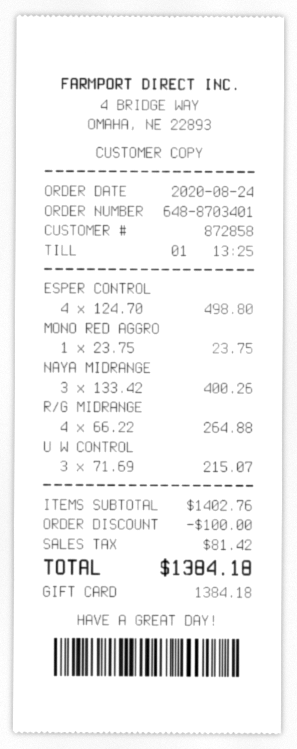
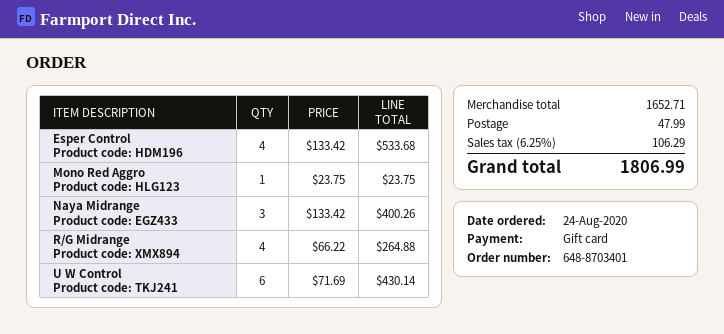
ESPER CONTROL: 4 x 124.70 = 498.80 -> 4 x 133.42 = 533.68
U W CONTROL: 3 x 71.69 = 215.07 -> 6 x 71.69 = 430.14
subtotal: 1402.76 -> 1652.71
discount: 100.00 -> none
shipping: none -> 47.99
tax: 81.42 -> 106.29
total: 1384.18 -> 1806.99

